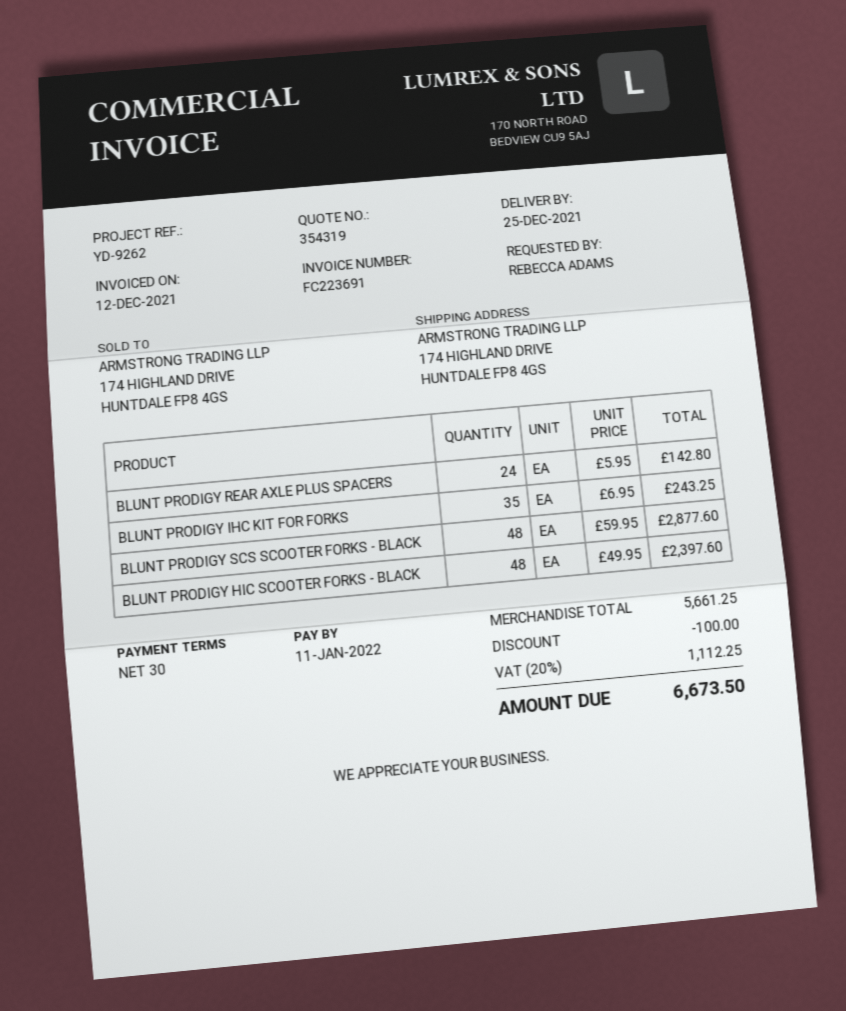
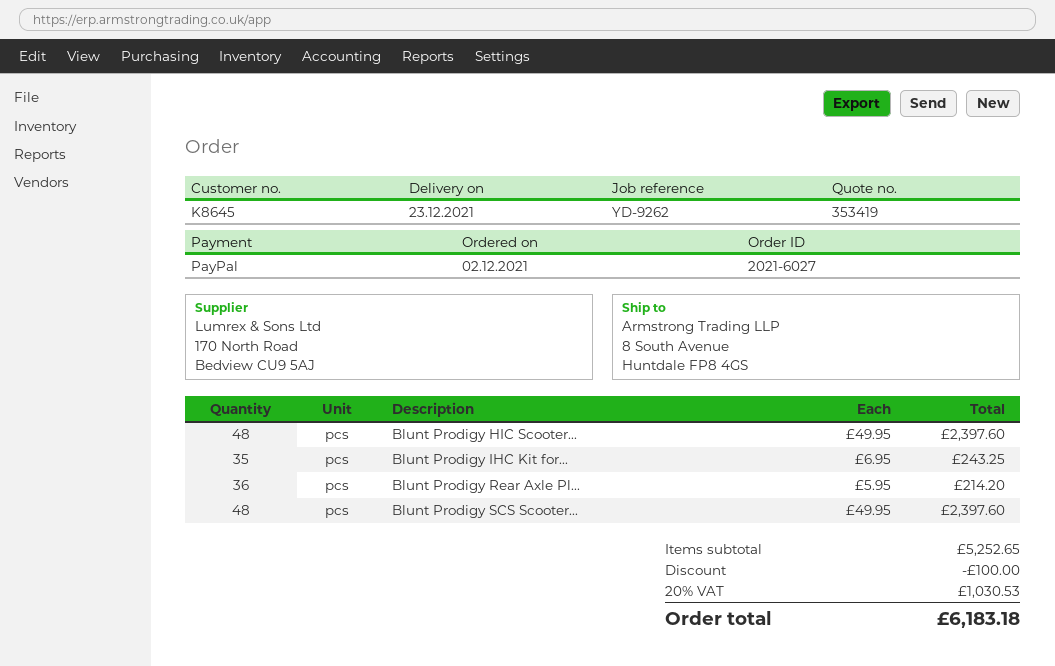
quote number: 354319 -> 353419
delivery date: 2021-12-25 -> 2021-12-23
ship to: 174 HIGHLAND DRIVE, HUNTDALE FP8 4GS -> 8 South Avenue, Huntdale FP8 4GS
BLUNT PRODIGY REAR AXLE PLUS SPACERS: 24 x 5.95 = 142.80 -> 36 x 5.95 = 214.20
BLUNT PRODIGY SCS SCOOTER FORKS - BLACK: 48 x 59.95 = 2877.60 -> 48 x 49.95 = 2397.60
subtotal: 5661.25 -> 5252.65
tax: 20% = 1112.25 -> 20% = 1030.53
total: 6673.50 -> 6183.18

